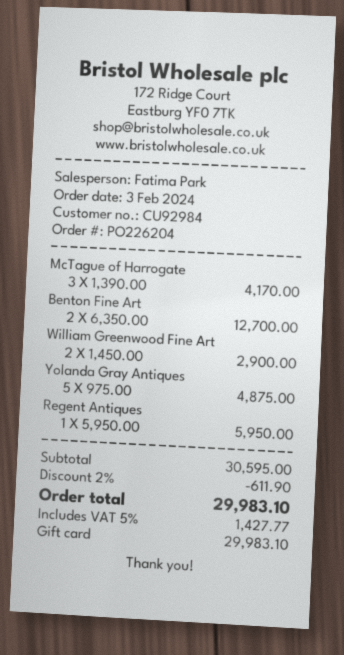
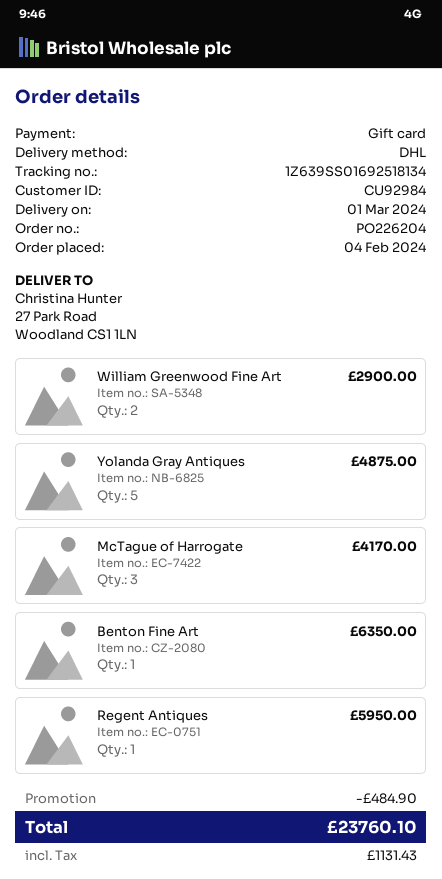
order date: 2024-02-03 -> 2024-02-04
Benton Fine Art: 2 for 12700.00 -> 1 for 6350.00
discount: 611.90 -> 484.90
tax: 1427.77 -> 1131.43
total: 29983.10 -> 23760.10

